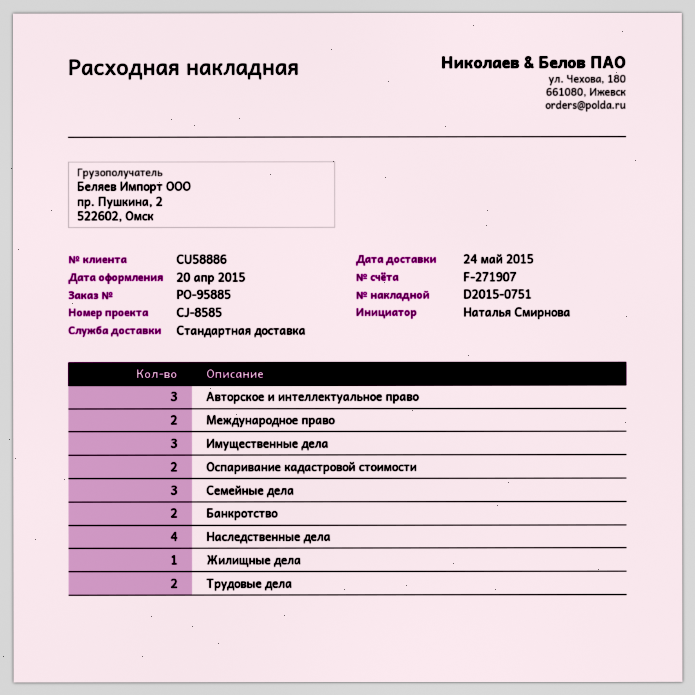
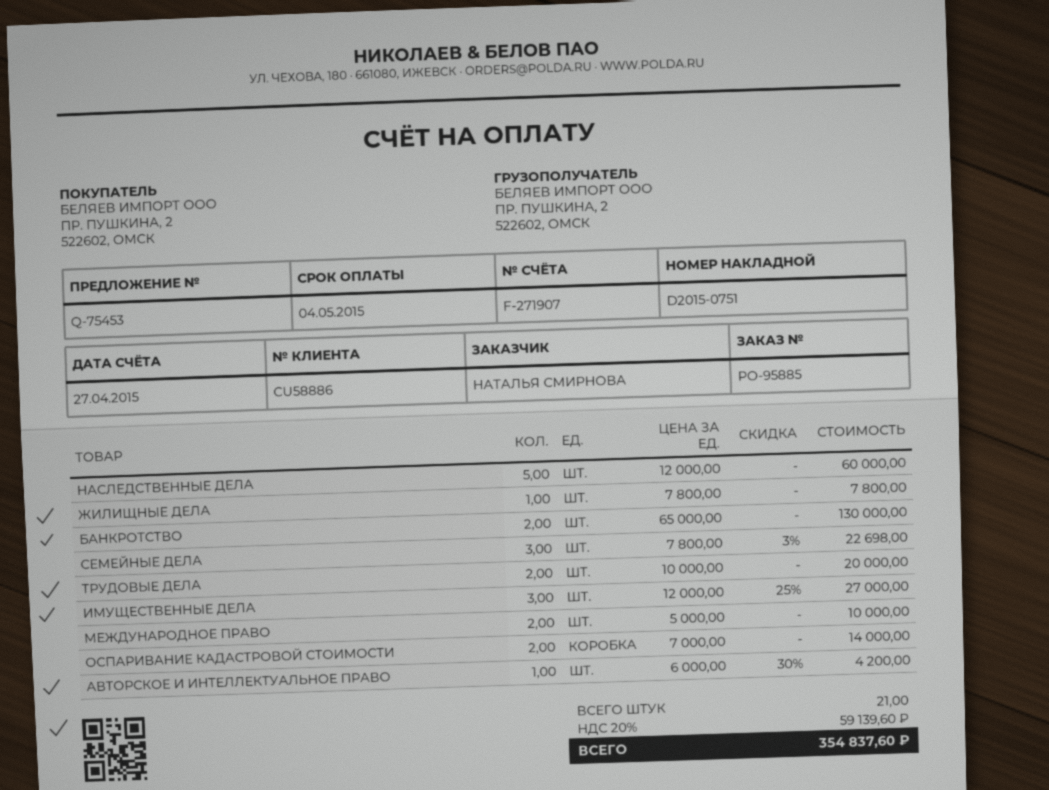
Авторское и интеллектуальное право: 3 -> 1
Наследственные дела: 4 -> 5

